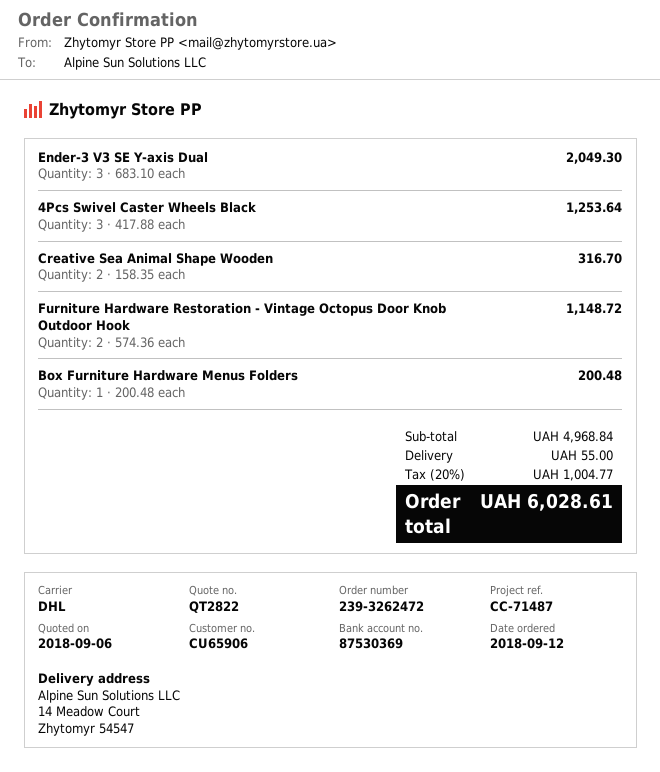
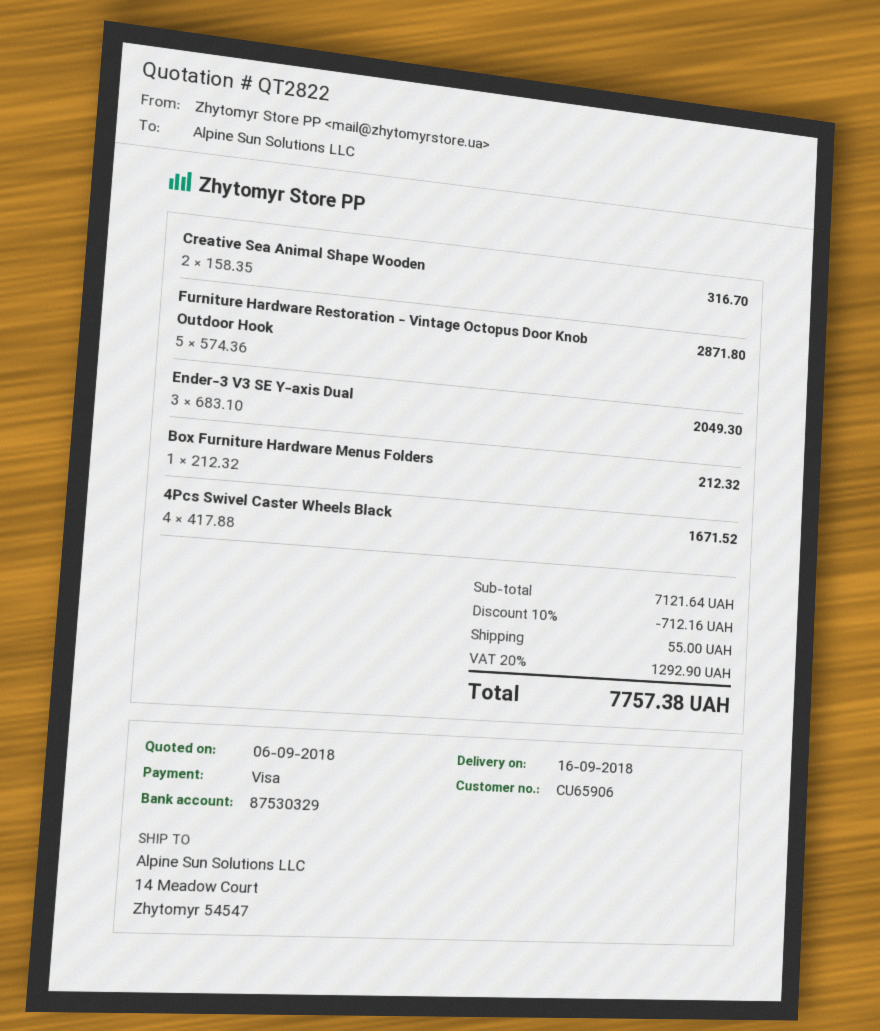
bank account: 87530369 -> 87530329
4Pcs Swivel Caster Wheels Black: 3 x 417.88 = 1253.64 -> 4 x 417.88 = 1671.52
Furniture Hardware Restoration - Vintage Octopus Door Knob Outdoor Hook: 2 x 574.36 = 1148.72 -> 5 x 574.36 = 2871.80
Box Furniture Hardware Menus Folders: 1 x 200.48 = 200.48 -> 1 x 212.32 = 212.32
subtotal: 4968.84 -> 7121.64
discount: none -> 10% = 712.16
tax: 20% = 1004.77 -> 20% = 1292.90
total: 6028.61 -> 7757.38

